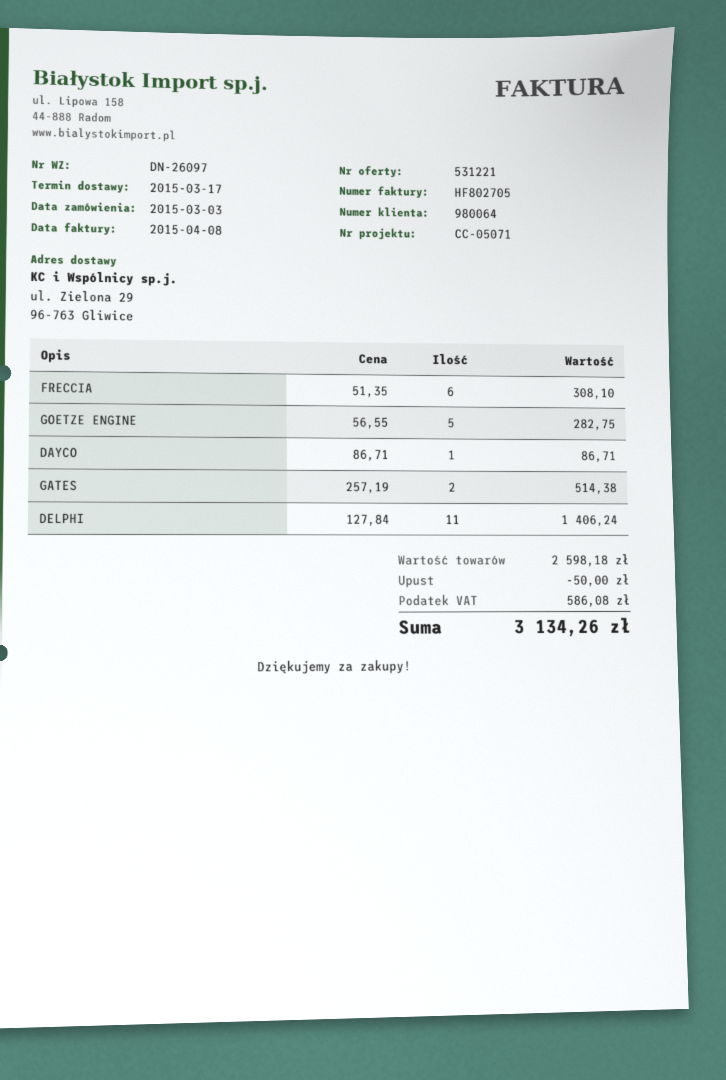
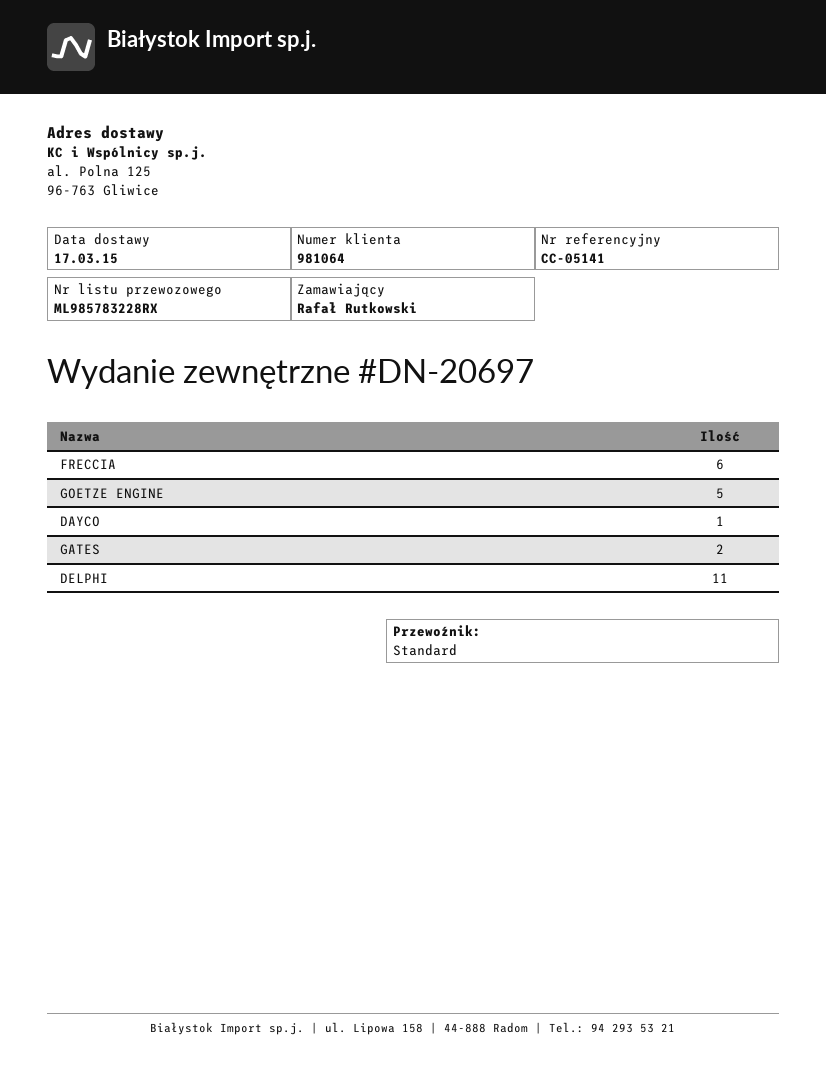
delivery note number: DN-26097 -> DN-20697
customer number: 980064 -> 981064
reference: CC-05071 -> CC-05141
ship to: ul. Zielona 29, 96-763 Gliwice -> al. Polna 125, 96-763 Gliwice

